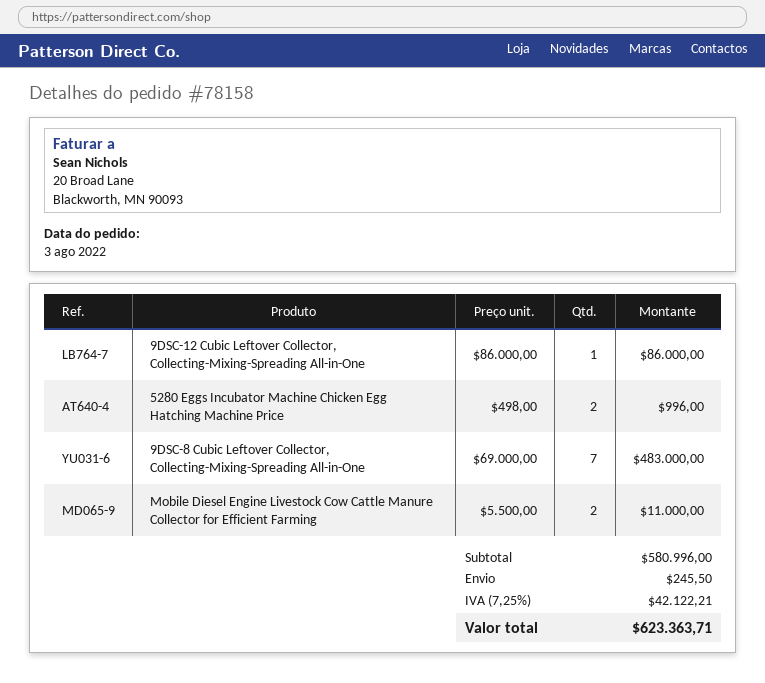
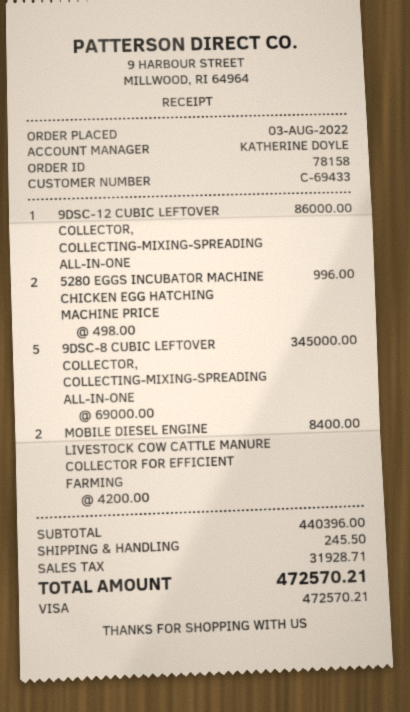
9DSC-8 Cubic Leftover Collector, Collecting-Mixing-Spreading All-in-One: 7 x 69000.00 = 483000.00 -> 5 x 69000.00 = 345000.00
Mobile Diesel Engine Livestock Cow Cattle Manure Collector for Efficient Farming: 2 x 5500.00 = 11000.00 -> 2 x 4200.00 = 8400.00
subtotal: 580996.00 -> 440396.00
tax: 42122.21 -> 31928.71
total: 623363.71 -> 472570.21

